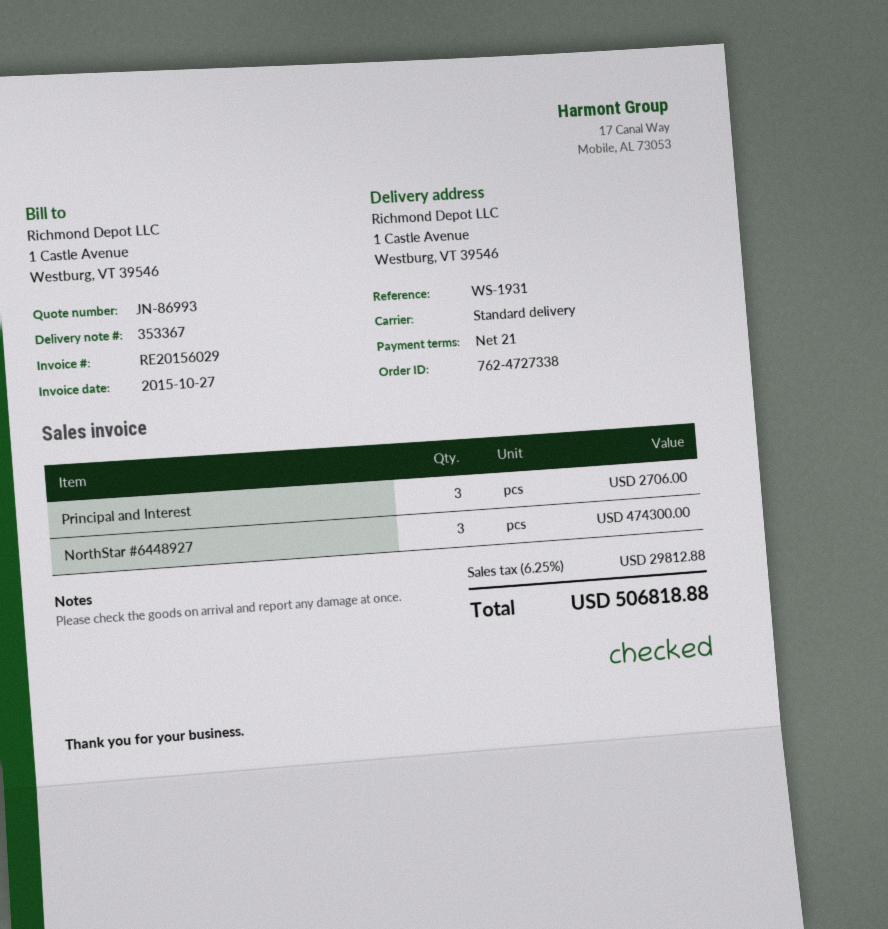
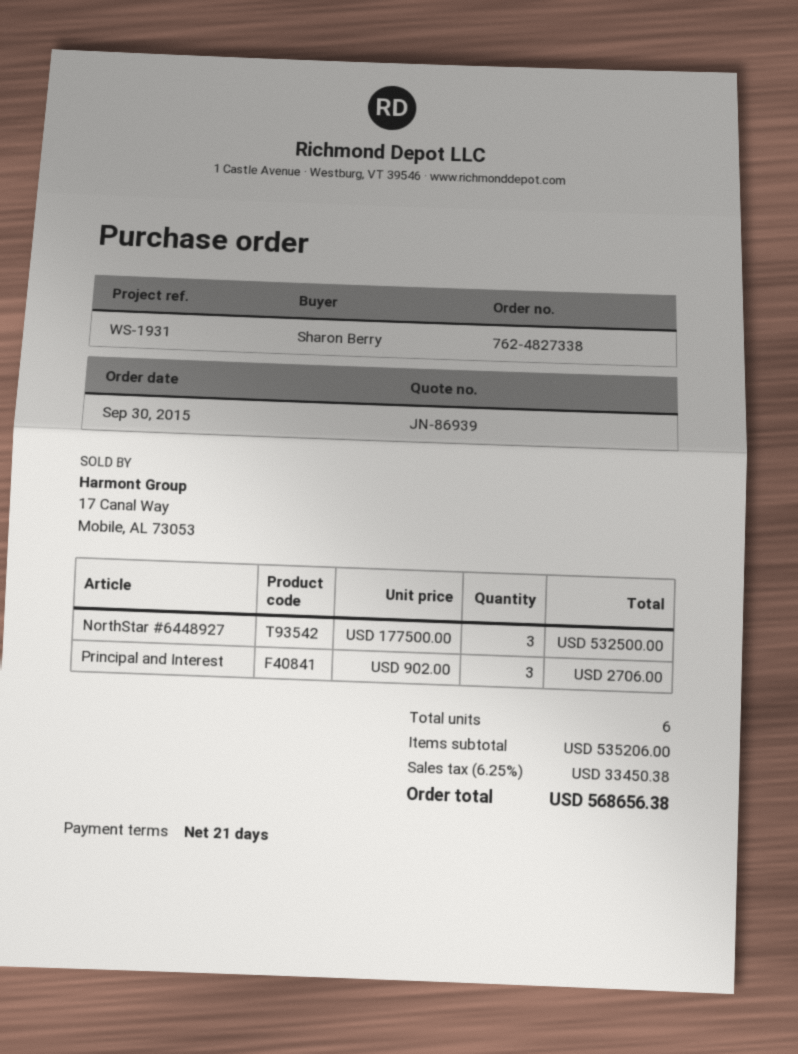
quote number: JN-86993 -> JN-86939
order number: 762-4727338 -> 762-4827338
NorthStar #6448927: 3 for 474300.00 -> 3 for 532500.00
tax: 6.25% = 29812.88 -> 6.25% = 33450.38
total: 506818.88 -> 568656.38

